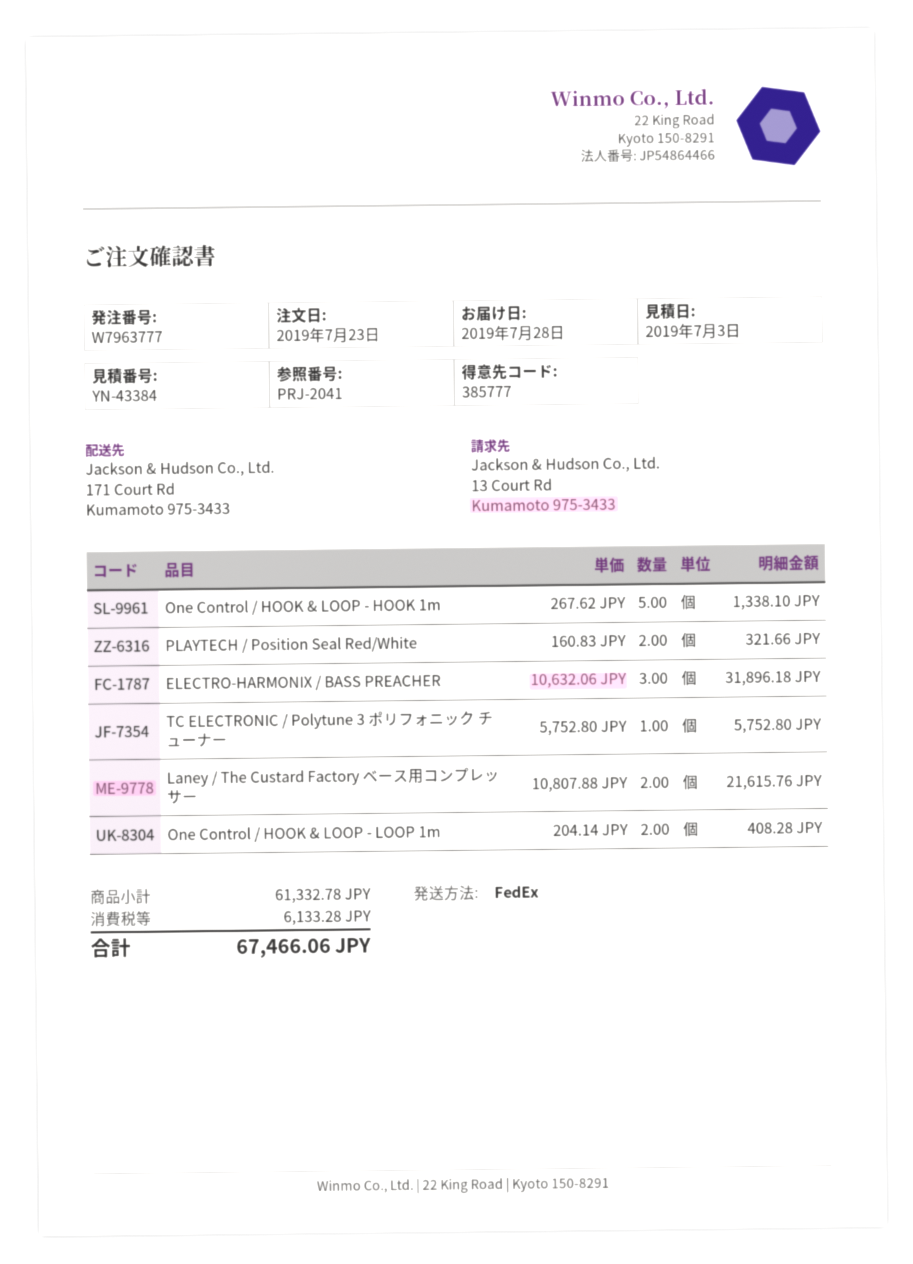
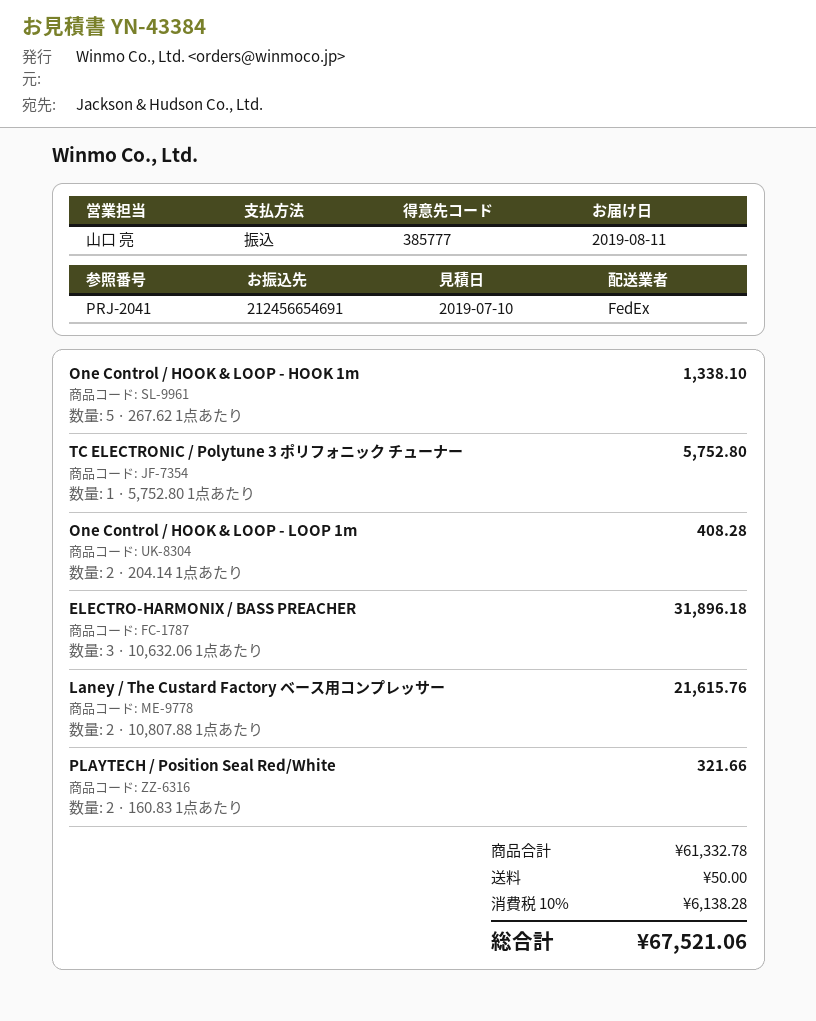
quote date: 2019-07-03 -> 2019-07-10
delivery date: 2019-07-28 -> 2019-08-11
shipping: none -> 50.00
tax: 6133.28 -> 6138.28
total: 67466.06 -> 67521.06

